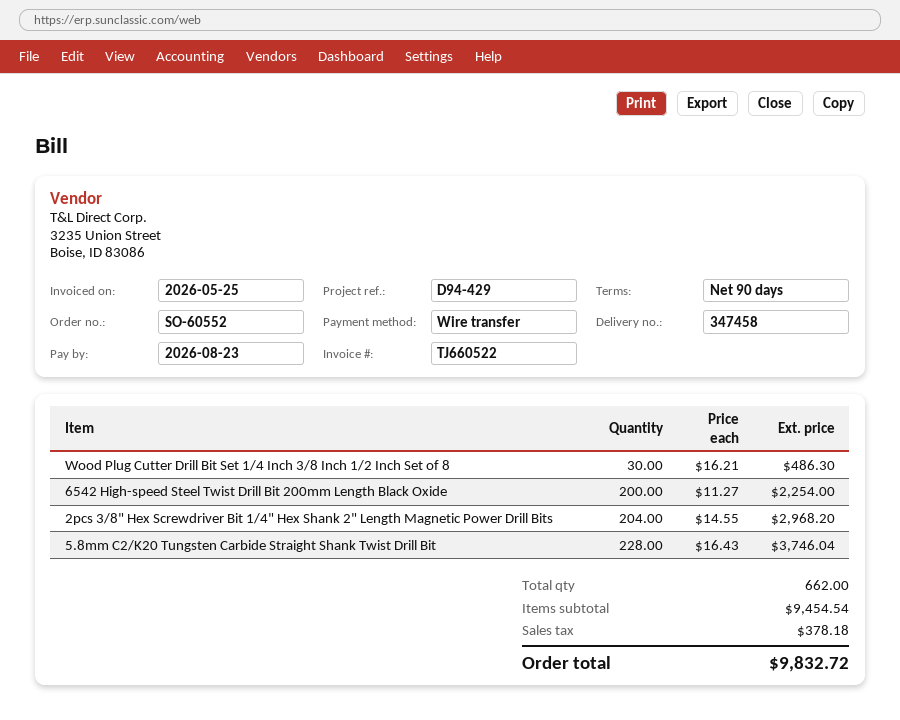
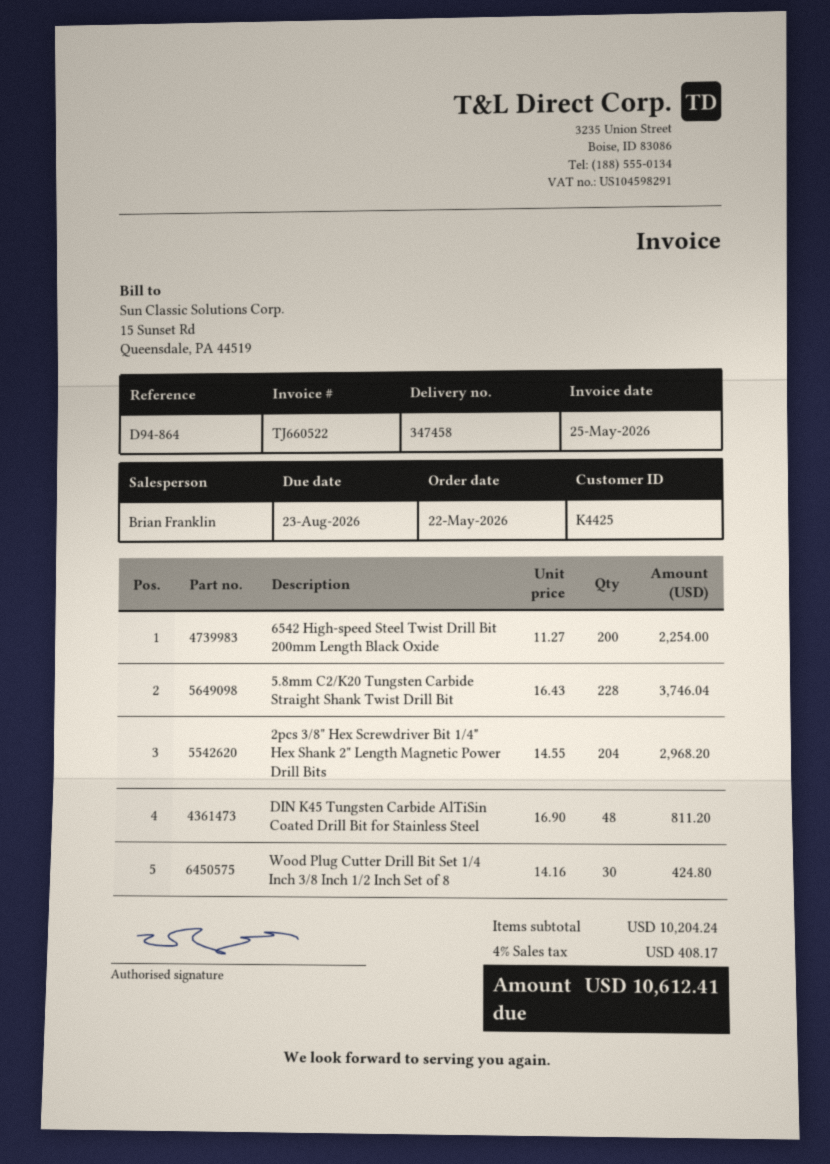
reference: D94-429 -> D94-864
Wood Plug Cutter Drill Bit Set 1/4 Inch 3/8 Inch 1/2 Inch Set of 8: 30 x 16.21 = 486.30 -> 30 x 14.16 = 424.80
DIN K45 Tungsten Carbide AlTiSin Coated Drill Bit for Stainless Steel: none -> 48 x 16.90 = 811.20
subtotal: 9454.54 -> 10204.24
tax: 378.18 -> 408.17
total: 9832.72 -> 10612.41

